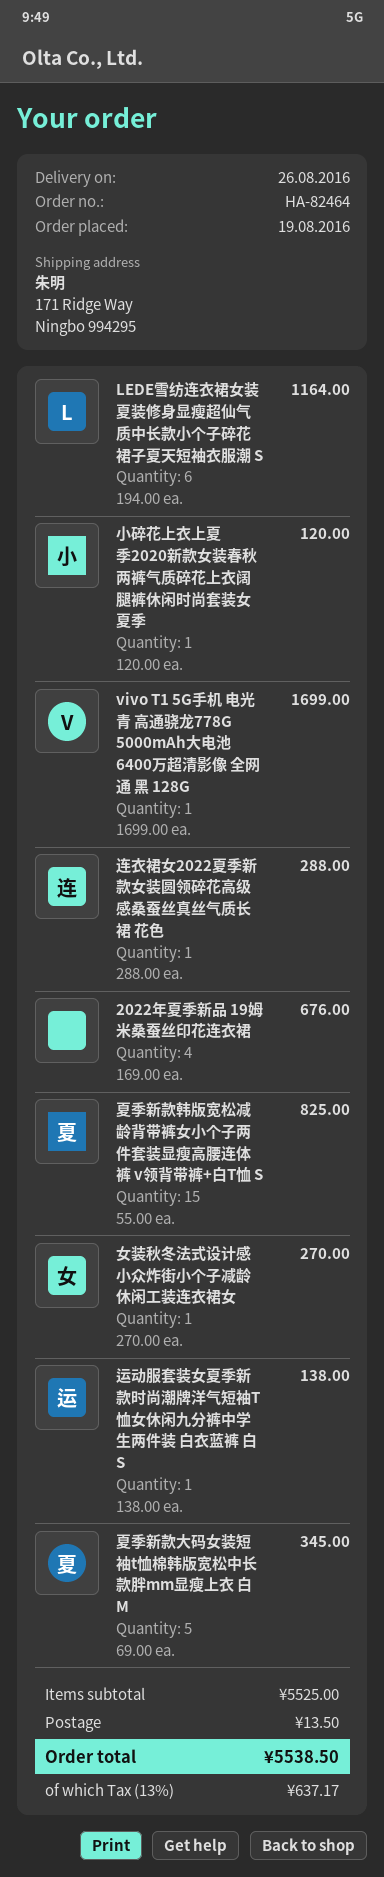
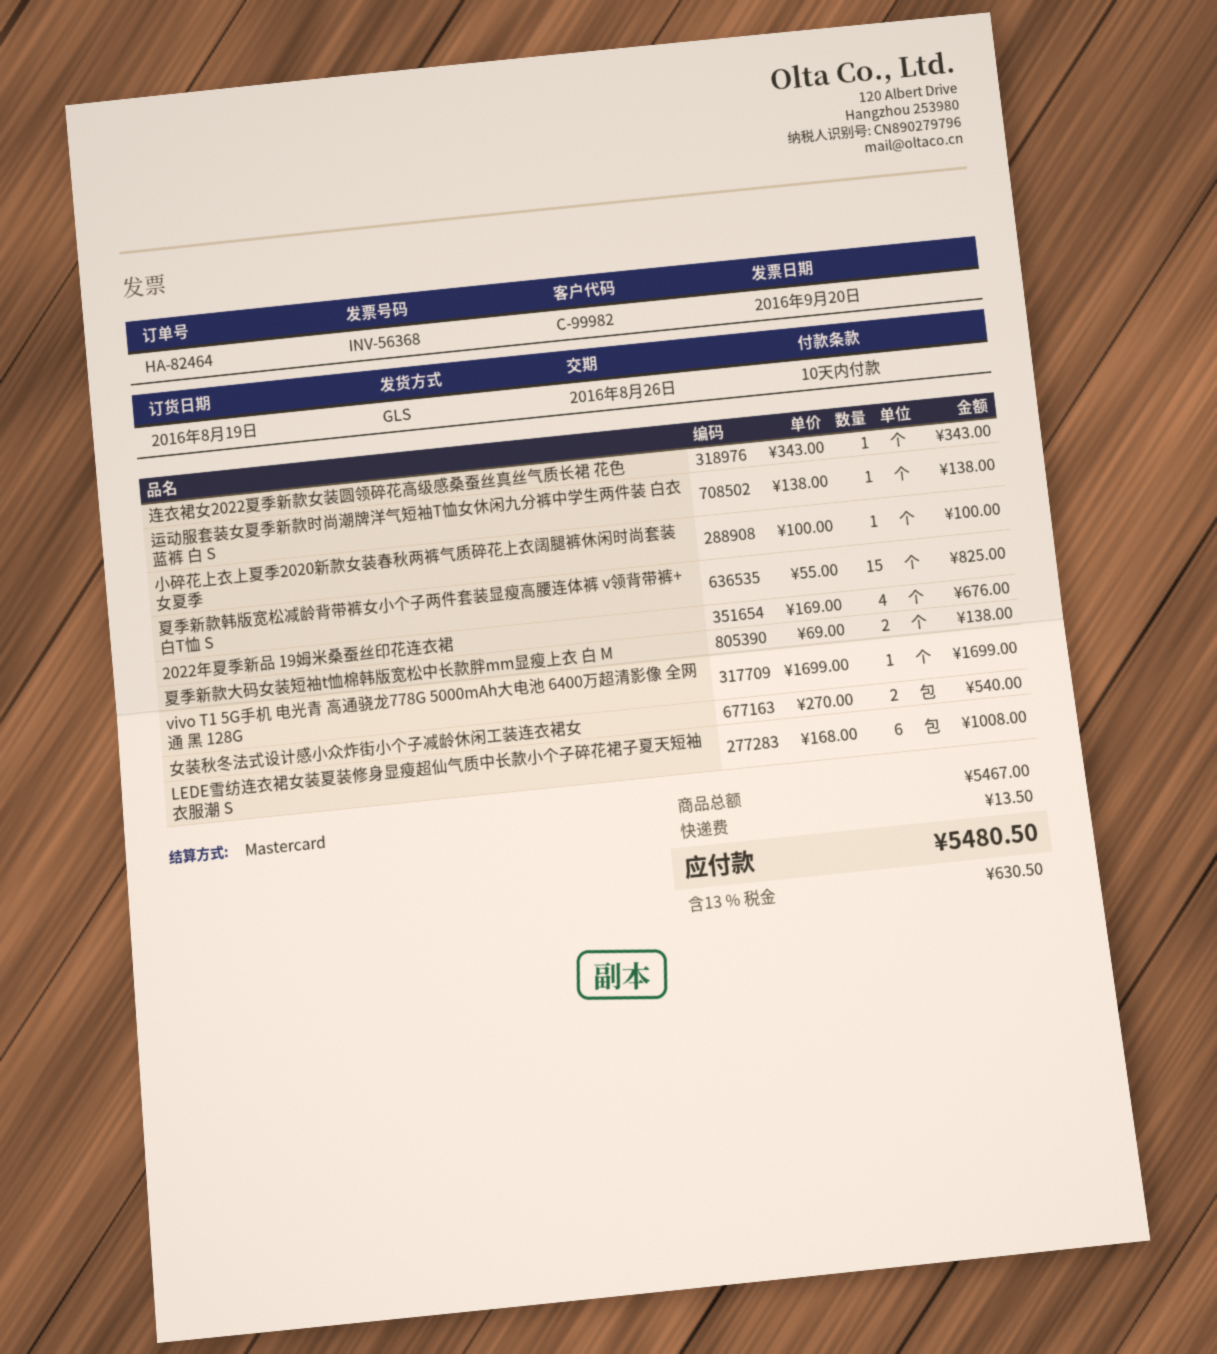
LEDE雪纺连衣裙女装夏装修身显瘦超仙气质中长款小个子碎花裙子夏天短袖衣服潮 S: 6 x 194.00 = 1164.00 -> 6 x 168.00 = 1008.00
小碎花上衣上夏季2020新款女装春秋两裤气质碎花上衣阔腿裤休闲时尚套装女夏季: 1 x 120.00 = 120.00 -> 1 x 100.00 = 100.00
连衣裙女2022夏季新款女装圆领碎花高级感桑蚕丝真丝气质长裙 花色: 1 x 288.00 = 288.00 -> 1 x 343.00 = 343.00
女装秋冬法式设计感小众炸街小个子减龄休闲工装连衣裙女: 1 x 270.00 = 270.00 -> 2 x 270.00 = 540.00
夏季新款大码女装短袖t恤棉韩版宽松中长款胖mm显瘦上衣 白 M: 5 x 69.00 = 345.00 -> 2 x 69.00 = 138.00
subtotal: 5525.00 -> 5467.00
tax: 13% = 637.17 -> 13% = 630.50
total: 5538.50 -> 5480.50

